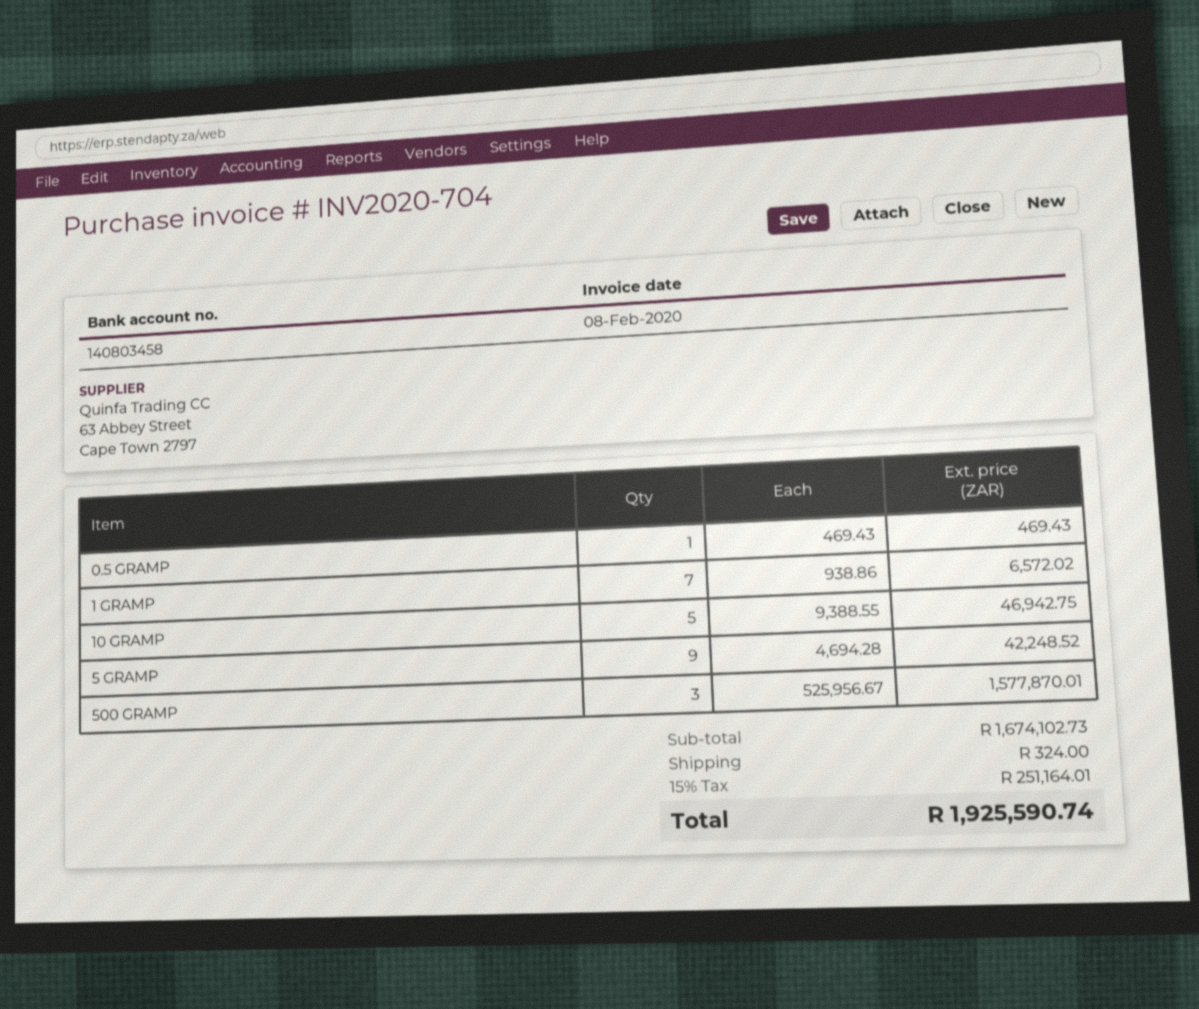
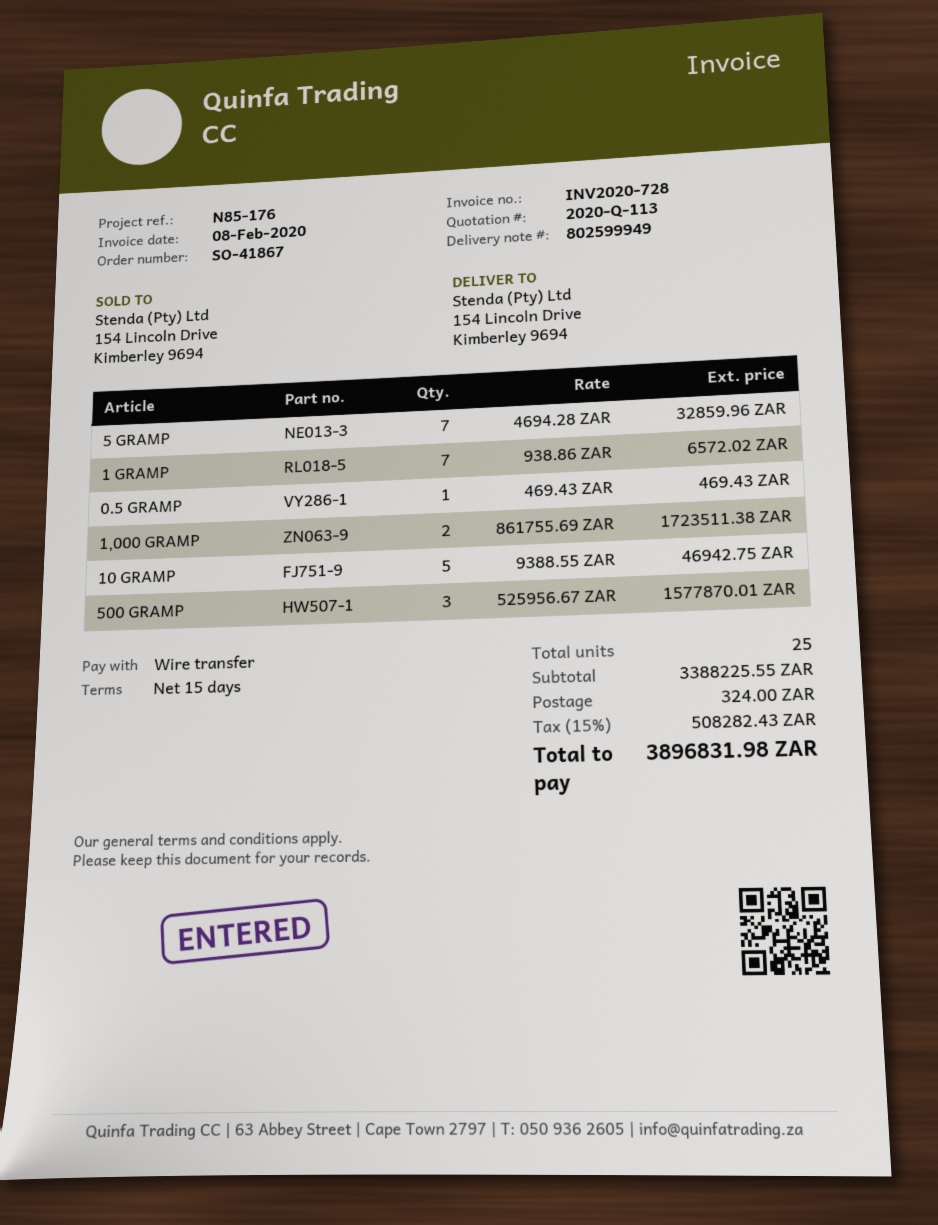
invoice number: INV2020-704 -> INV2020-728
5 GRAMP: 9 x 4694.28 = 42248.52 -> 7 x 4694.28 = 32859.96
1,000 GRAMP: none -> 2 x 861755.69 = 1723511.38
subtotal: 1674102.73 -> 3388225.55
tax: 15% = 251164.01 -> 15% = 508282.43
total: 1925590.74 -> 3896831.98

